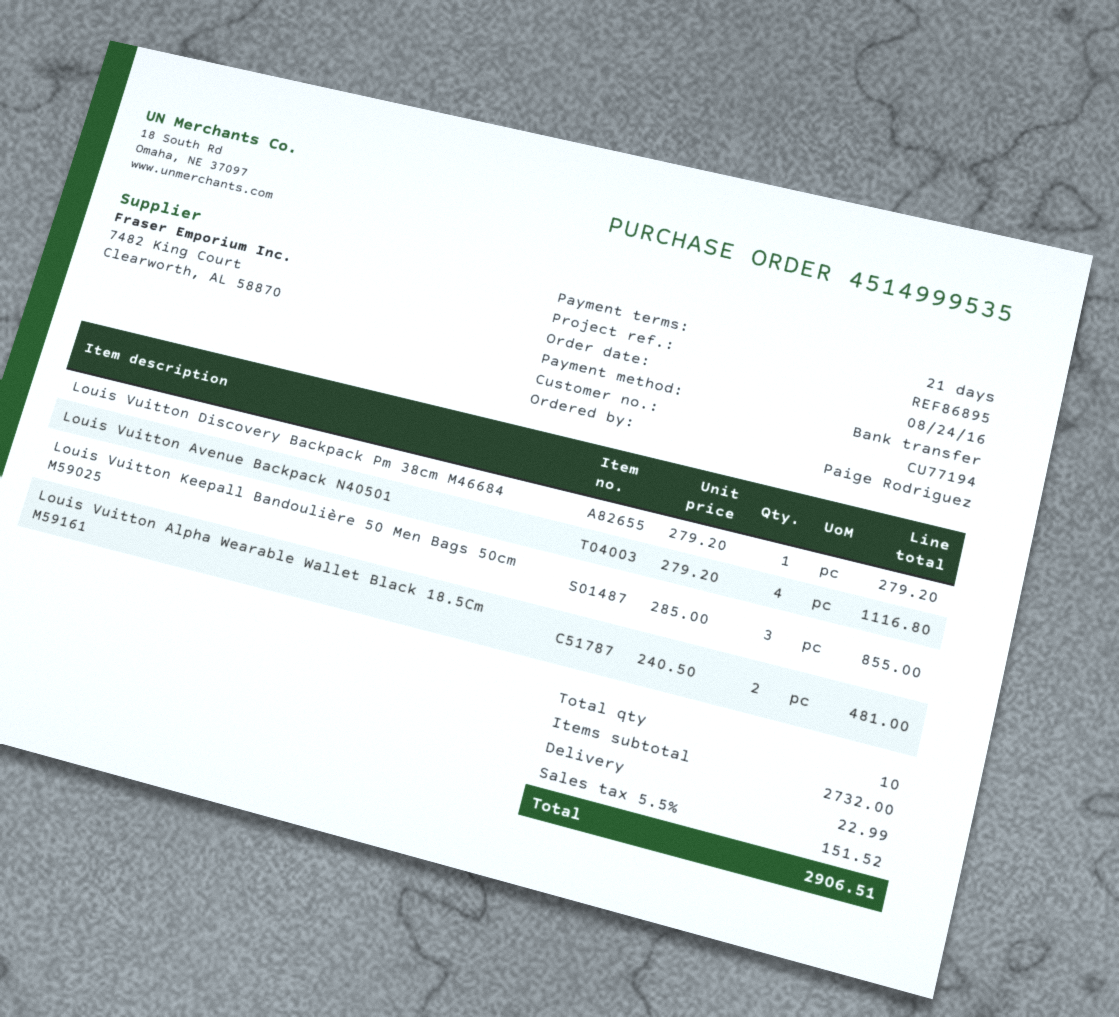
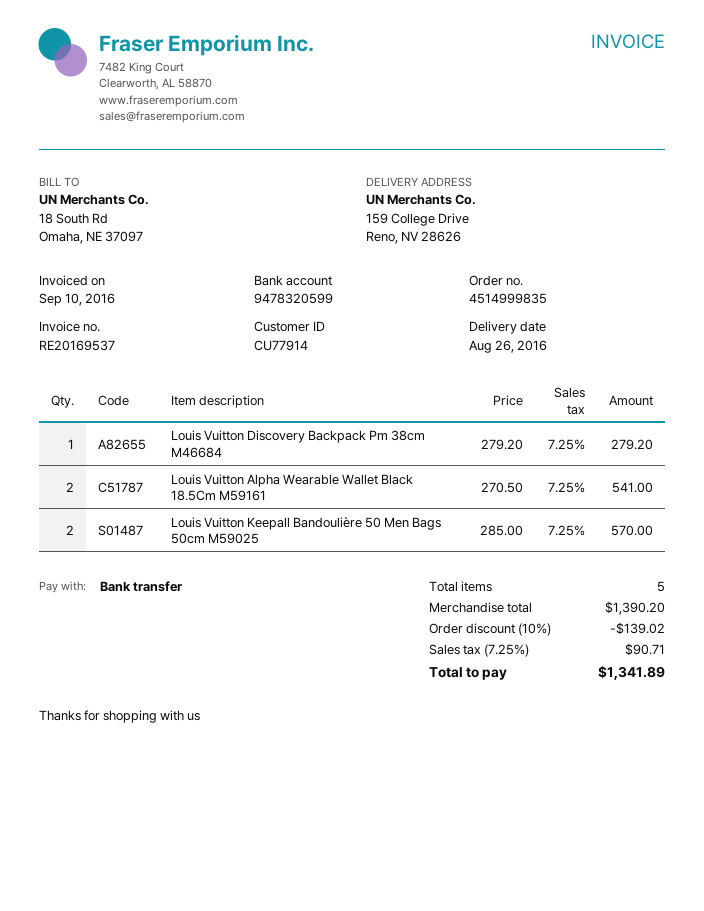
order number: 4514999535 -> 4514999835
customer number: CU77194 -> CU77914
Louis Vuitton Avenue Backpack N40501: 4 x 279.20 = 1116.80 -> none
Louis Vuitton Keepall Bandoulière 50 Men Bags 50cm M59025: 3 x 285.00 = 855.00 -> 2 x 285.00 = 570.00
Louis Vuitton Alpha Wearable Wallet Black 18.5Cm M59161: 2 x 240.50 = 481.00 -> 2 x 270.50 = 541.00
total quantity: 10 -> 5
subtotal: 2732.00 -> 1390.20
discount: none -> 10% = 139.02
shipping: 22.99 -> none
tax: 5.5% = 151.52 -> 7.25% = 90.71
total: 2906.51 -> 1341.89

